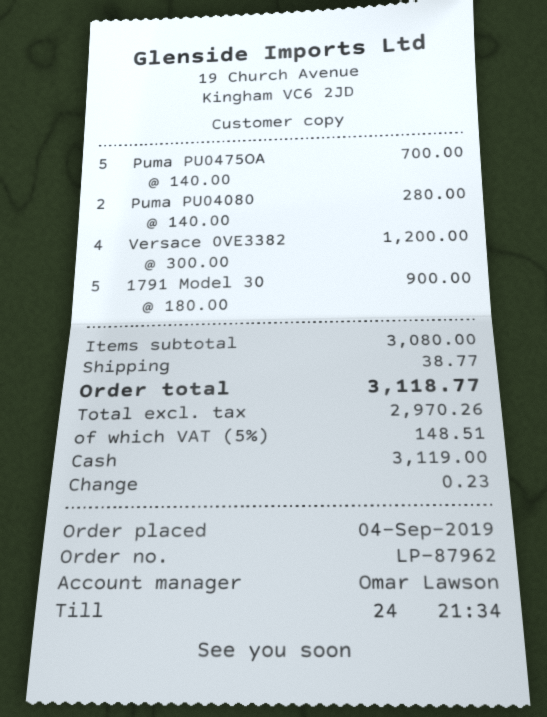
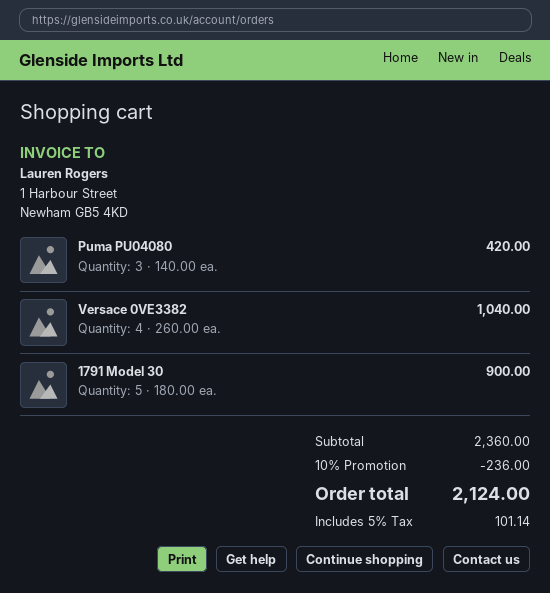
Puma PU0475OA: 5 x 140.00 = 700.00 -> none
Puma PU04080: 2 x 140.00 = 280.00 -> 3 x 140.00 = 420.00
Versace 0VE3382: 4 x 300.00 = 1200.00 -> 4 x 260.00 = 1040.00
subtotal: 3080.00 -> 2360.00
discount: none -> 10% = 236.00
shipping: 38.77 -> none
tax: 5% = 148.51 -> 5% = 101.14
total: 3118.77 -> 2124.00

